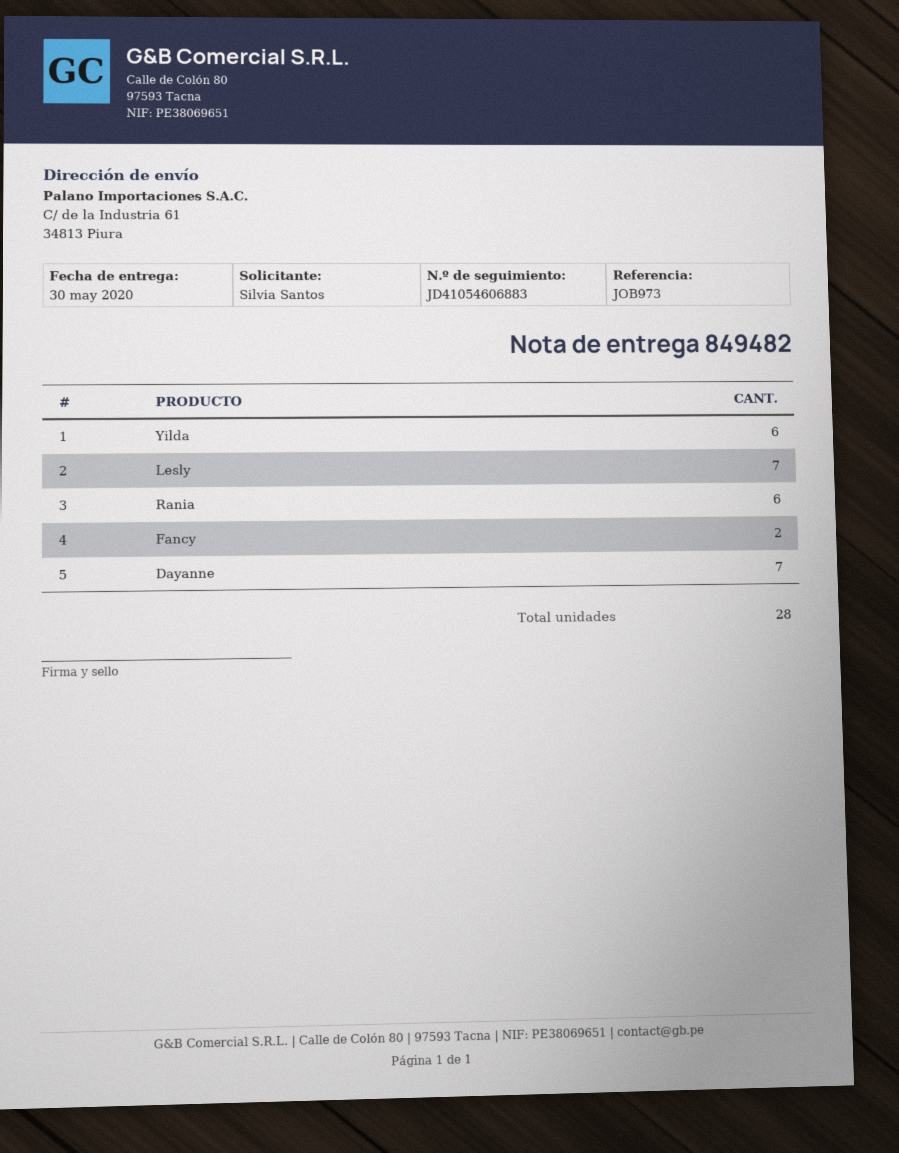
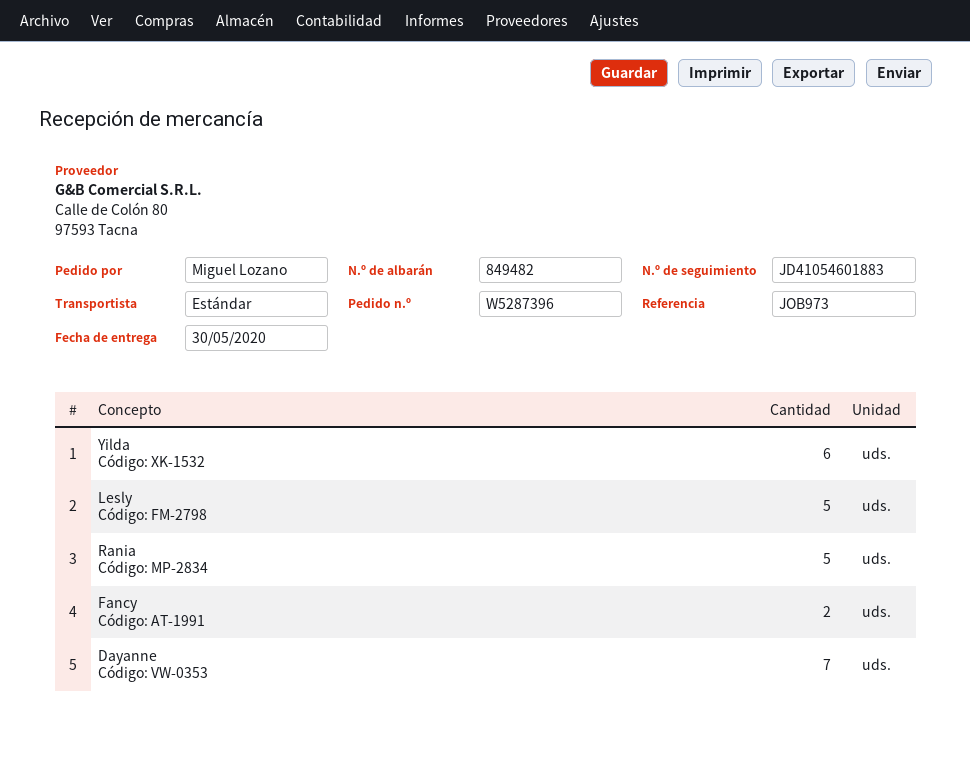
ordered by: Silvia Santos -> Miguel Lozano
tracking number: JD41054606883 -> JD41054601883
Lesly: 7 -> 5
Rania: 6 -> 5

